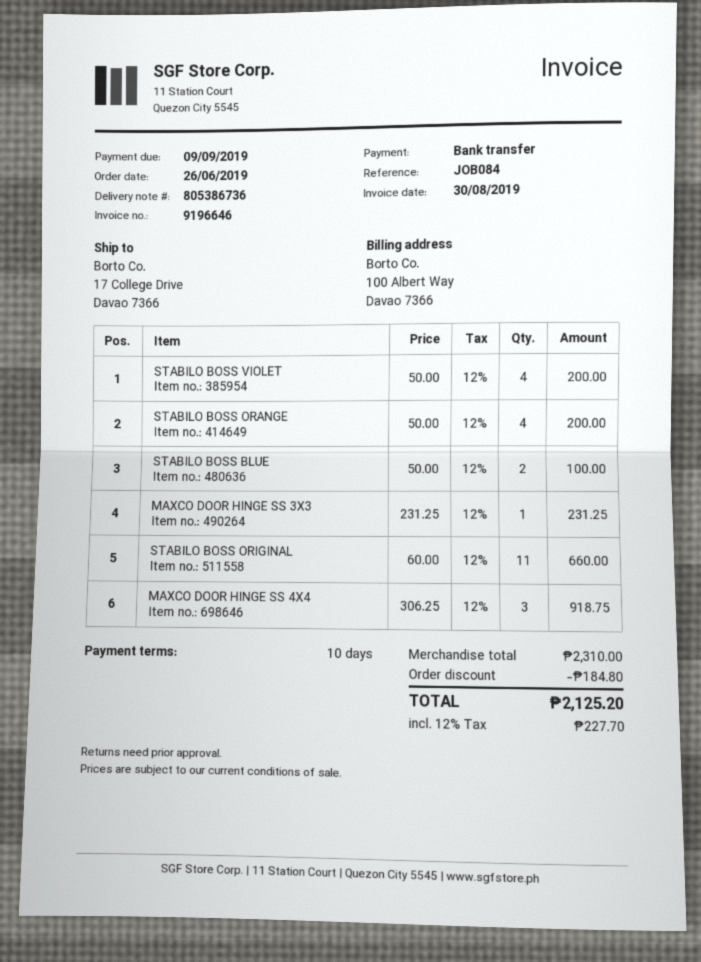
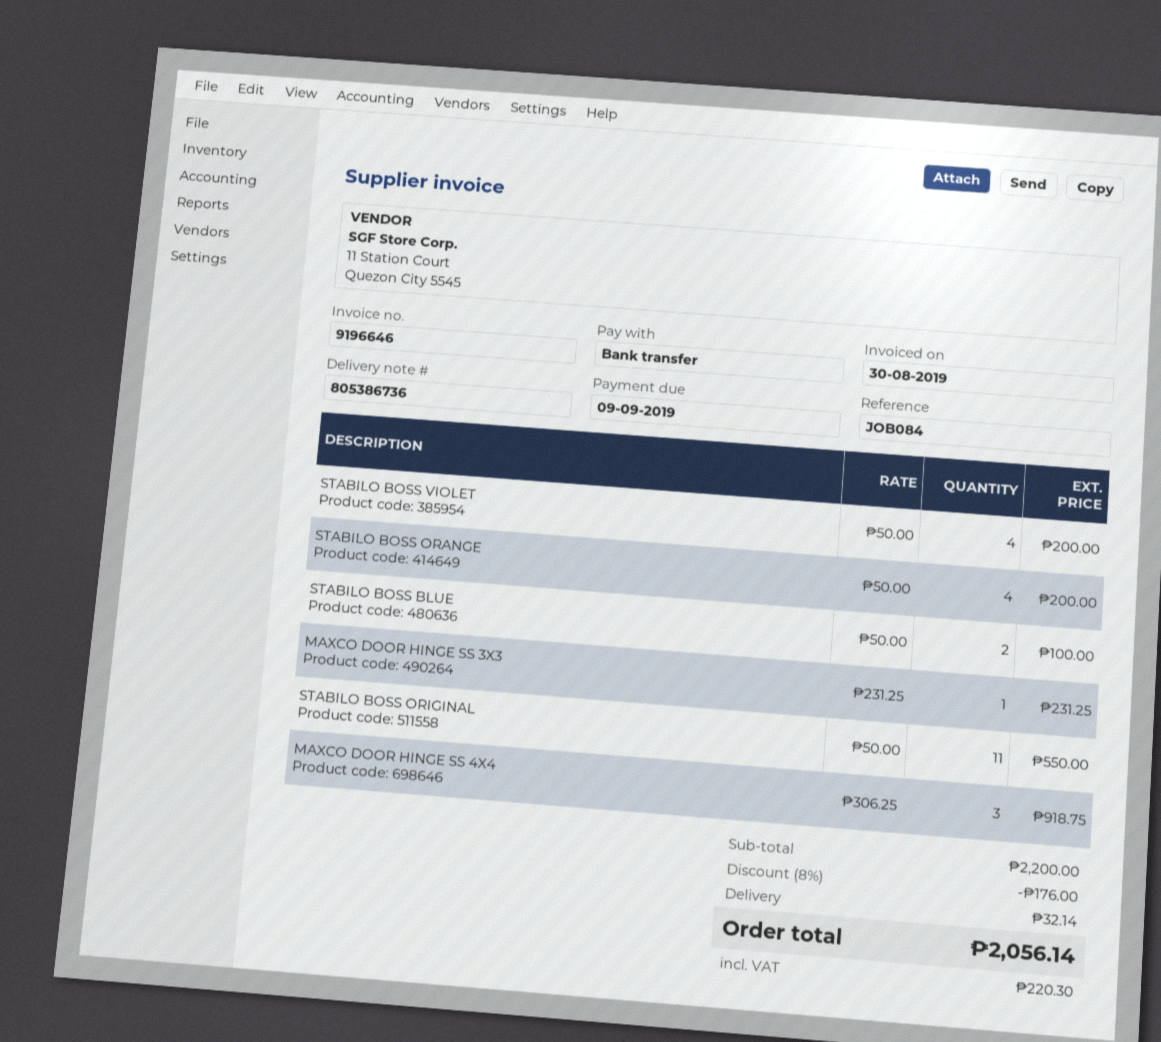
STABILO BOSS ORIGINAL: 11 x 60.00 = 660.00 -> 11 x 50.00 = 550.00
subtotal: 2310.00 -> 2200.00
discount: 184.80 -> 176.00
shipping: none -> 32.14
tax: 227.70 -> 220.30
total: 2125.20 -> 2056.14

